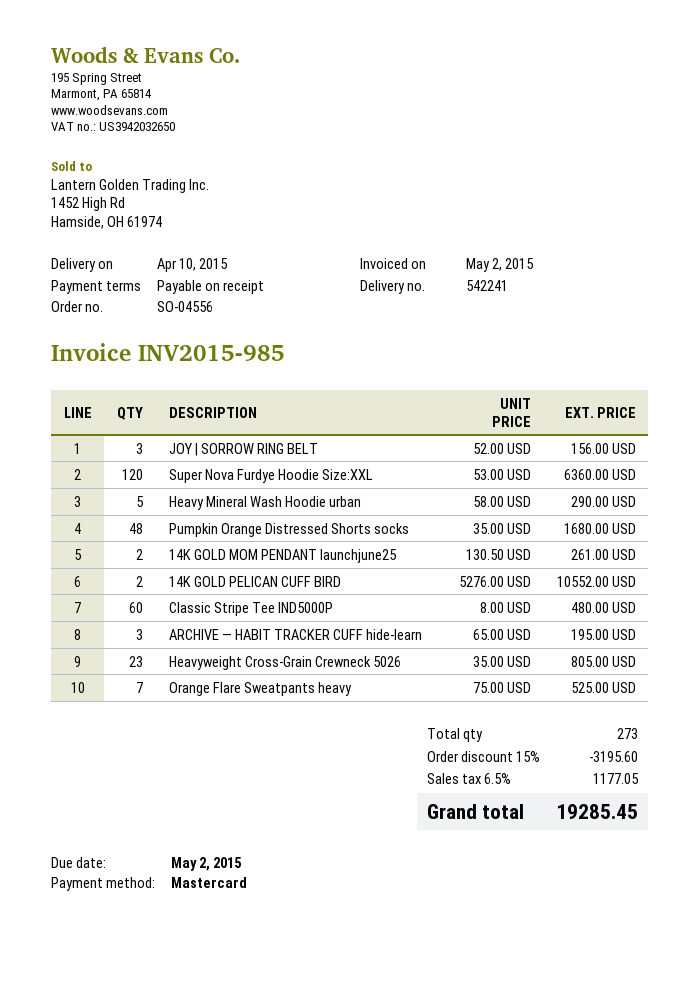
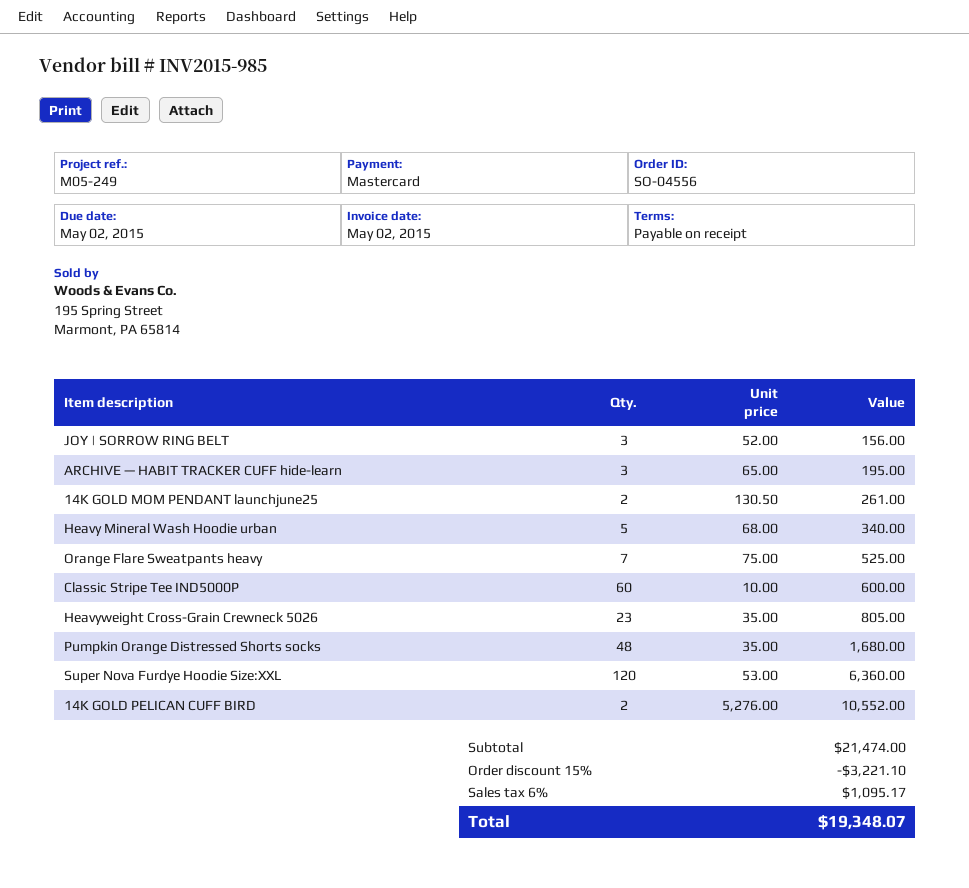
Heavy Mineral Wash Hoodie urban: 5 x 58.00 = 290.00 -> 5 x 68.00 = 340.00
Classic Stripe Tee IND5000P: 60 x 8.00 = 480.00 -> 60 x 10.00 = 600.00
discount: 15% = 3195.60 -> 15% = 3221.10
tax: 6.5% = 1177.05 -> 6% = 1095.17
total: 19285.45 -> 19348.07

